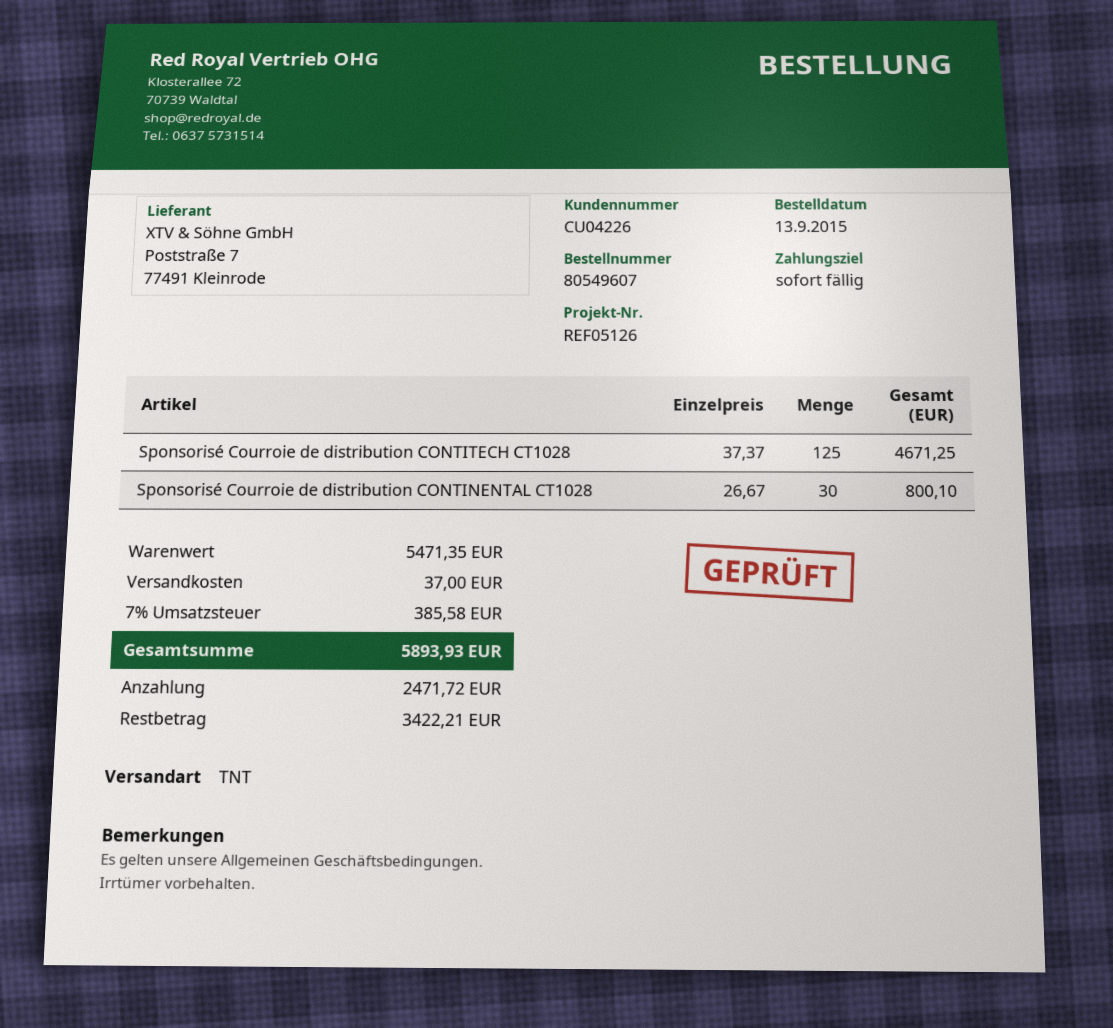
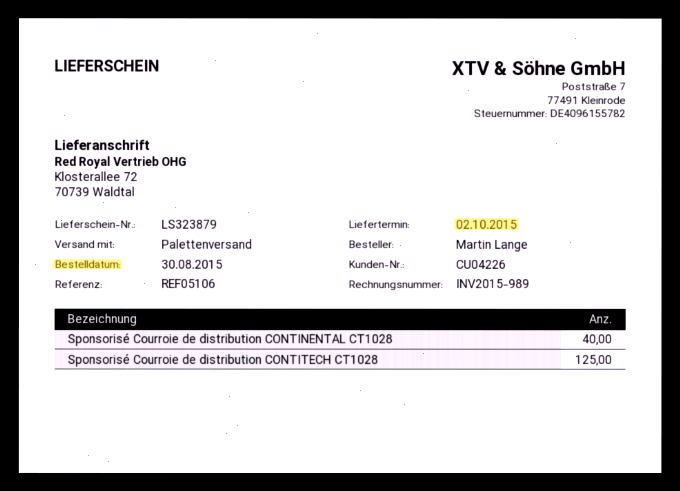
order date: 2015-09-13 -> 2015-08-30
reference: REF05126 -> REF05106
shipping method: TNT -> pallet freight
Sponsorisé Courroie de distribution CONTINENTAL CT1028: 30 -> 40

